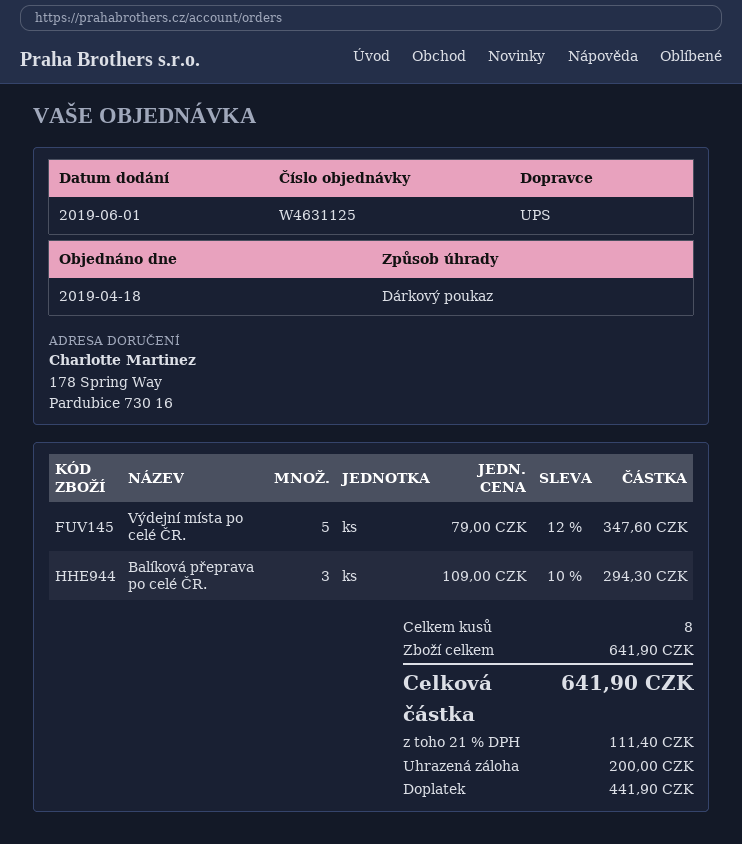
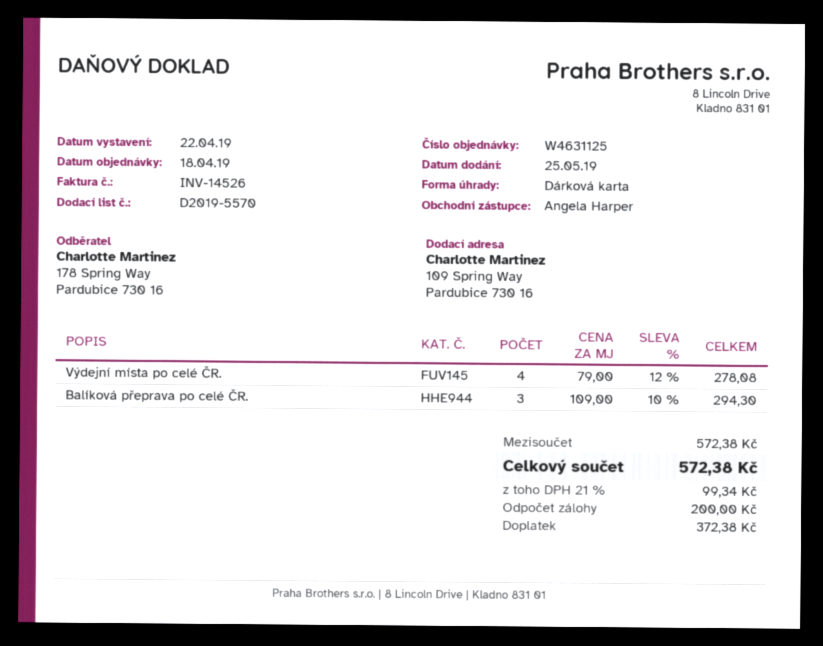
delivery date: 2019-06-01 -> 2019-05-25
ship to: 178 Spring Way, Pardubice 730 16 -> 109 Spring Way, Pardubice 730 16
Výdejní místa po celé ČR.: 5 x 79.00 - 12% = 347.60 -> 4 x 79.00 - 12% = 278.08
subtotal: 641.90 -> 572.38
tax: 21% = 111.40 -> 21% = 99.34
total: 641.90 -> 572.38
balance: 441.90 -> 372.38

